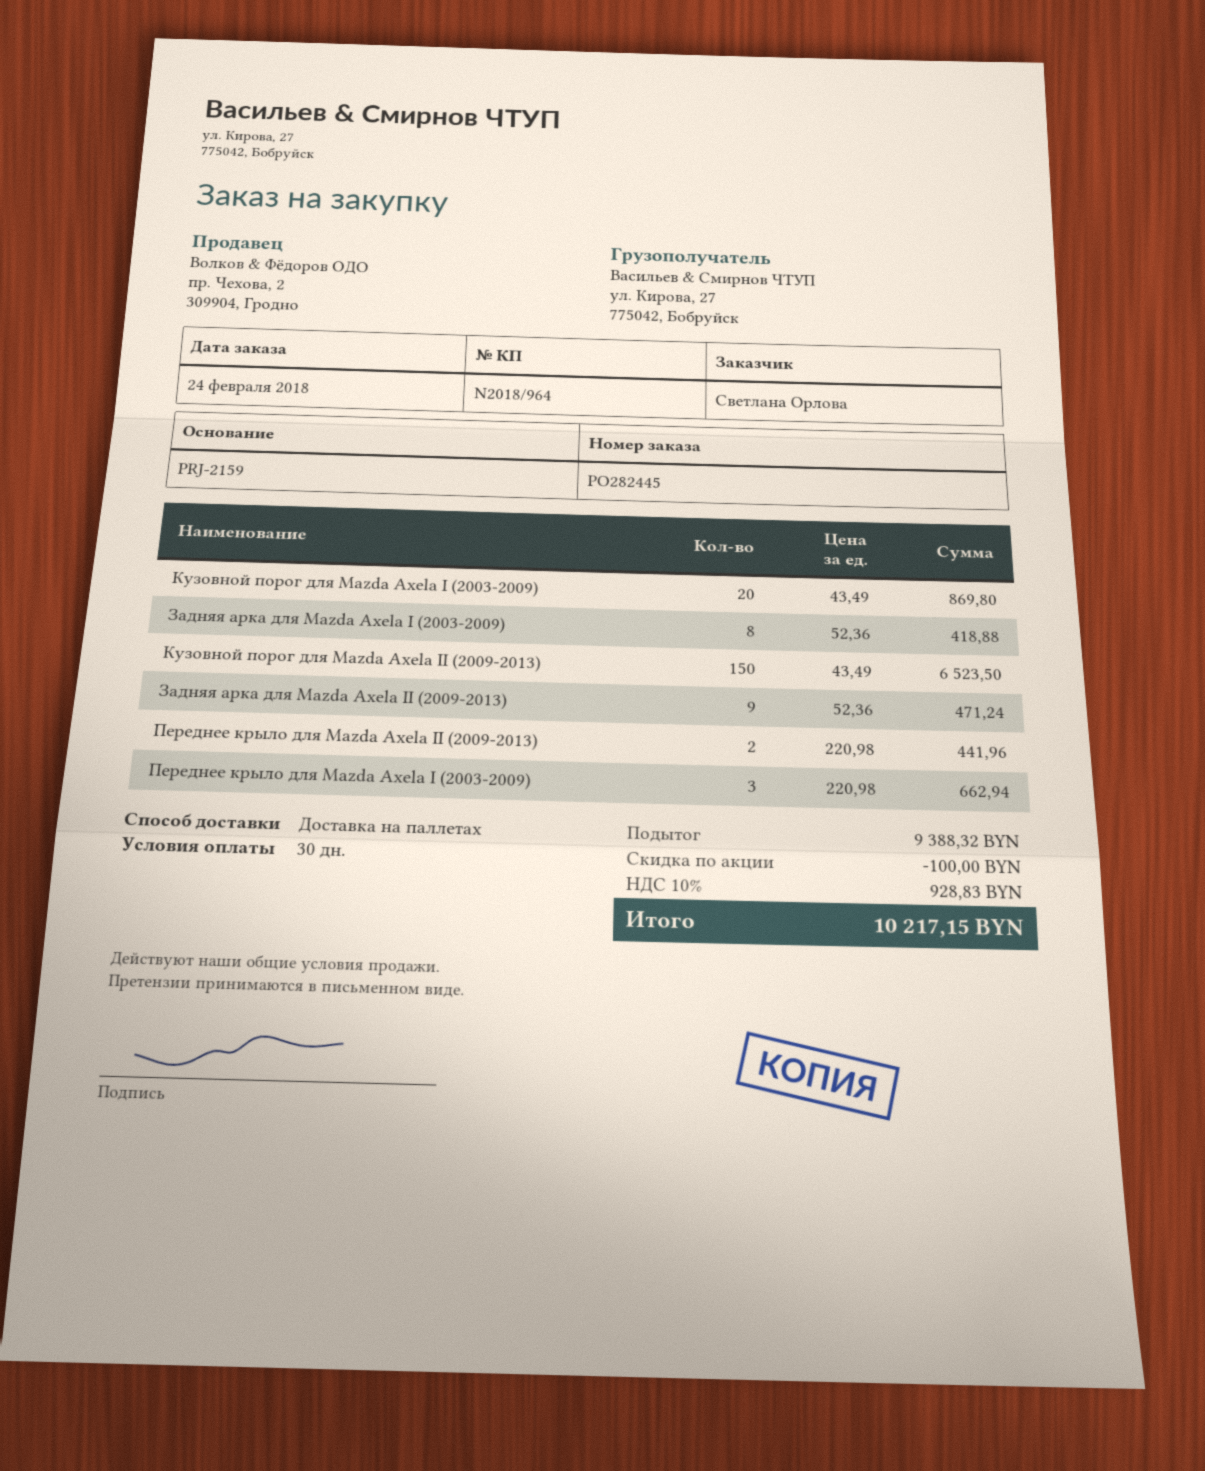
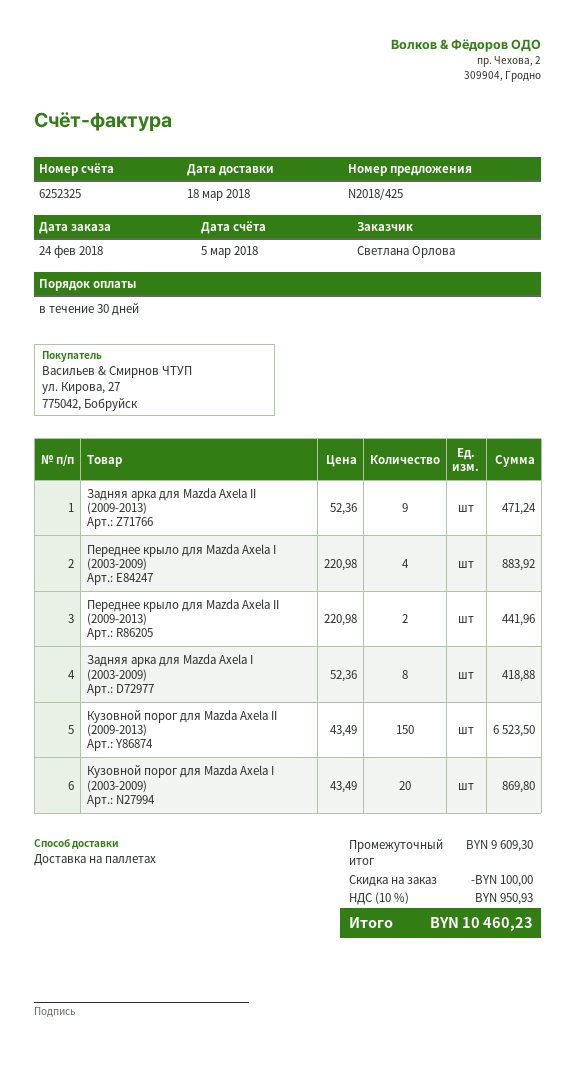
quote number: N2018/964 -> N2018/425
Переднее крыло для Mazda Axela I (2003-2009): 3 x 220.98 = 662.94 -> 4 x 220.98 = 883.92
subtotal: 9388.32 -> 9609.30
tax: 10% = 928.83 -> 10% = 950.93
total: 10217.15 -> 10460.23

